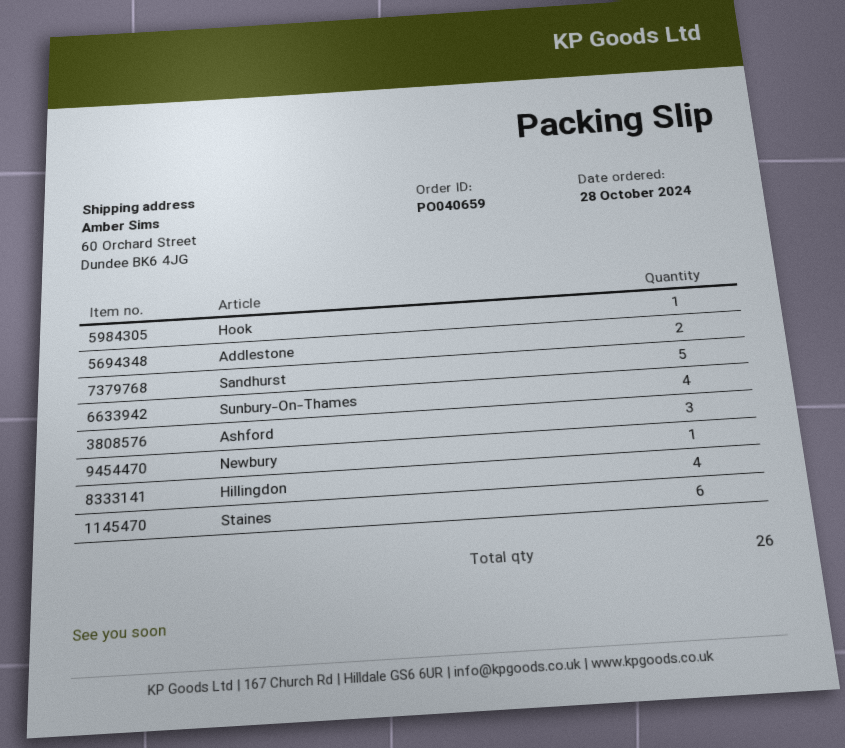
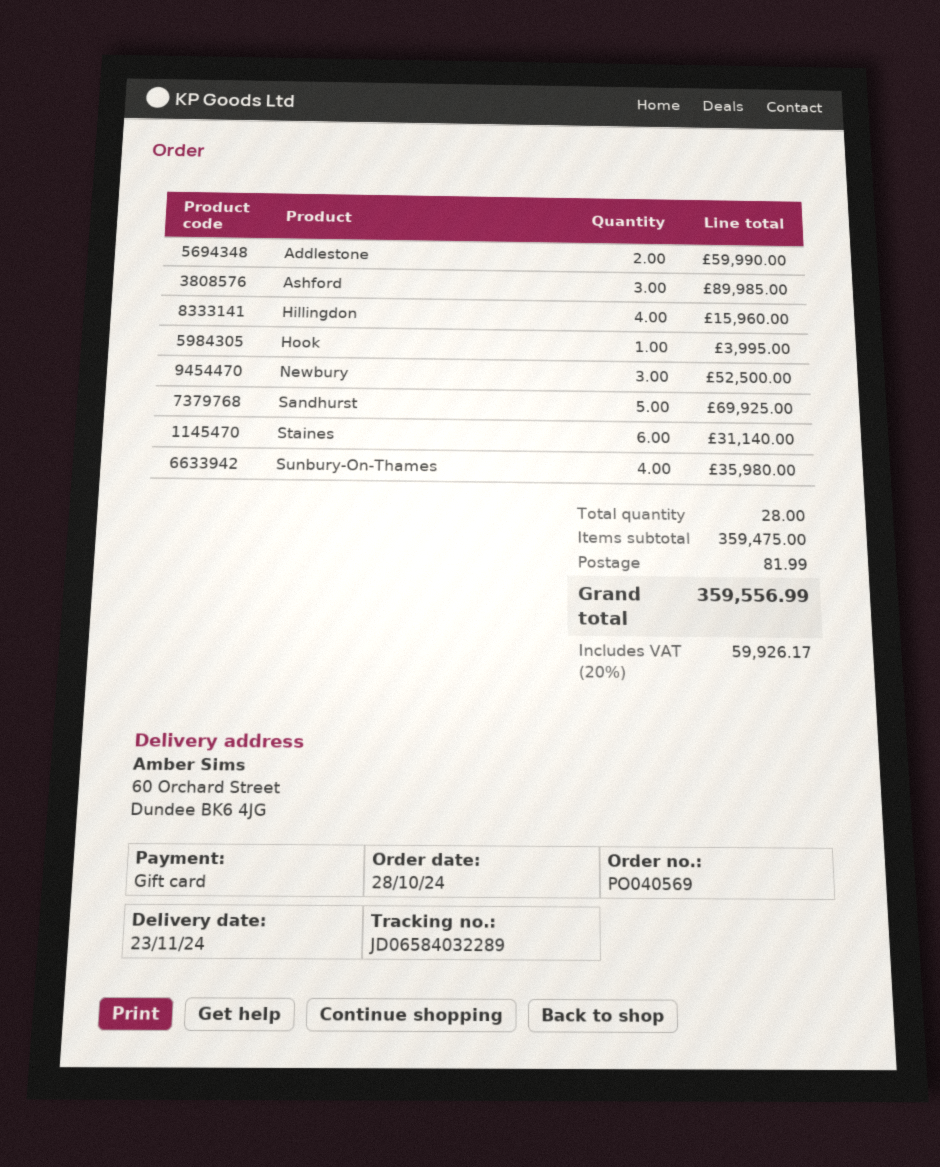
order number: PO040659 -> PO040569
Newbury: 1 -> 3
total quantity: 26 -> 28

